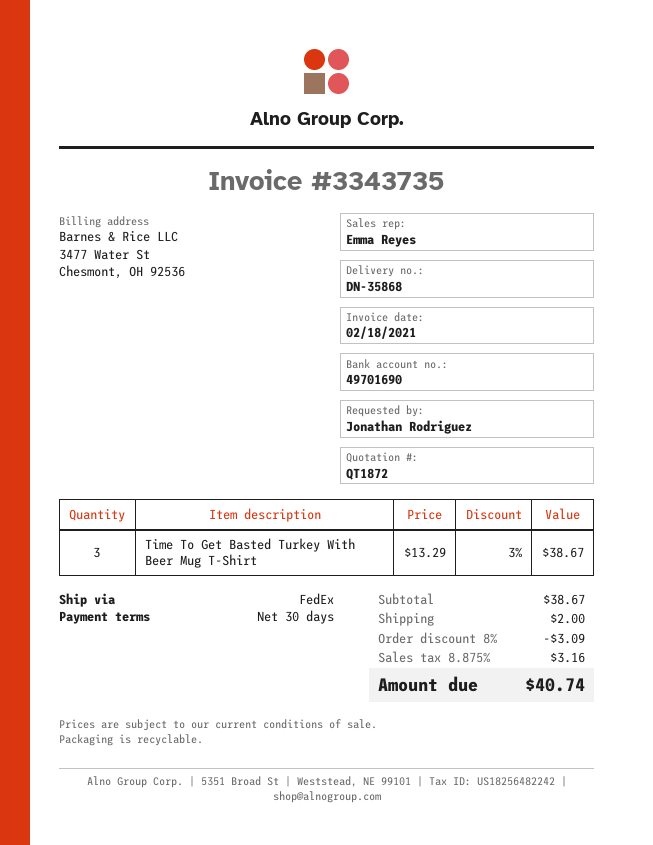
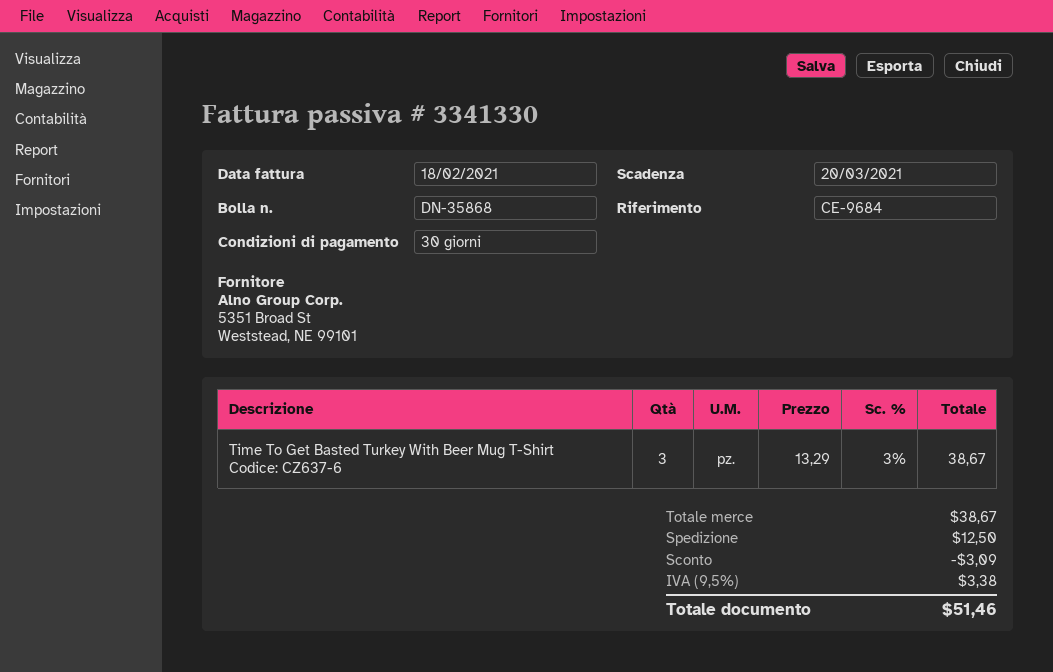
invoice number: 3343735 -> 3341330
shipping: 2.00 -> 12.50
tax: 8.875% = 3.16 -> 9.5% = 3.38
total: 40.74 -> 51.46

